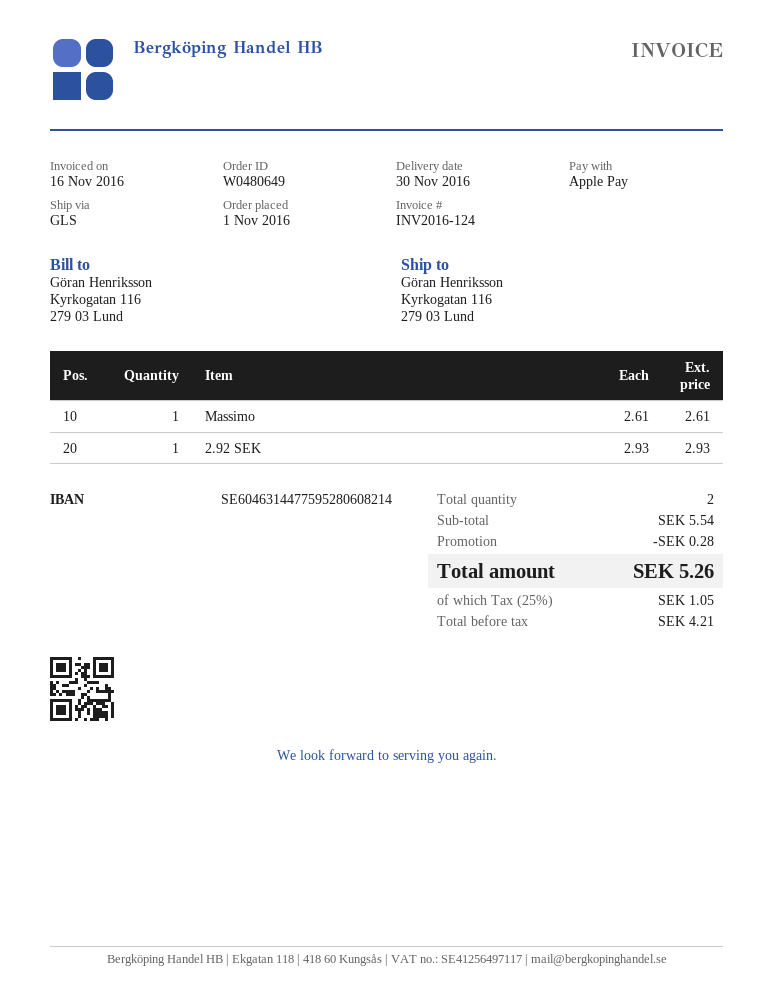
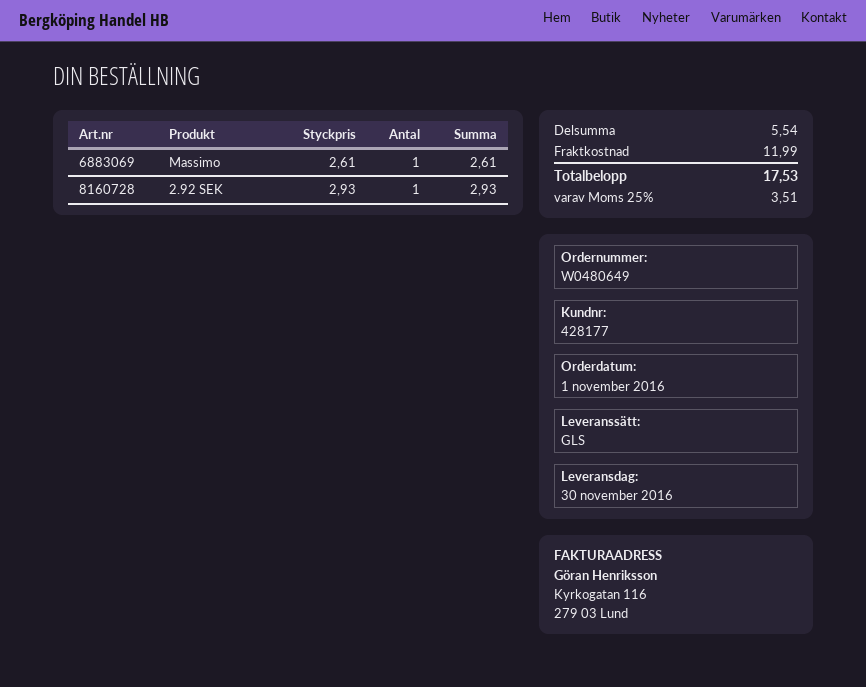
discount: 0.28 -> none
shipping: none -> 11.99
tax: 25% = 1.05 -> 25% = 3.51
total: 5.26 -> 17.53

